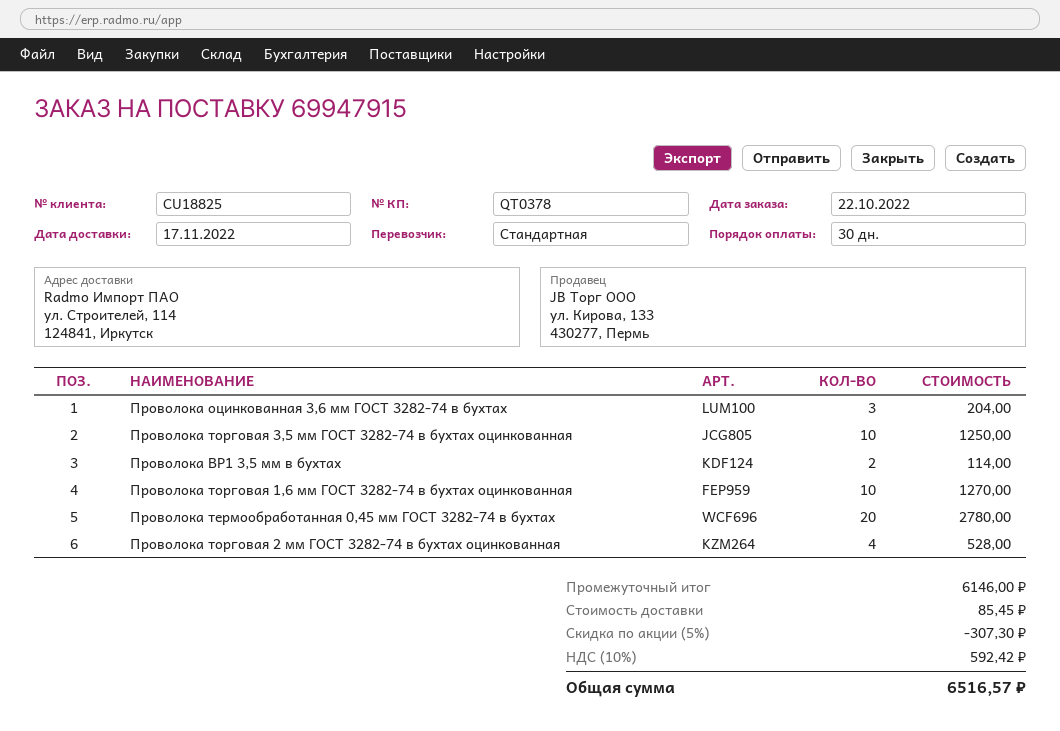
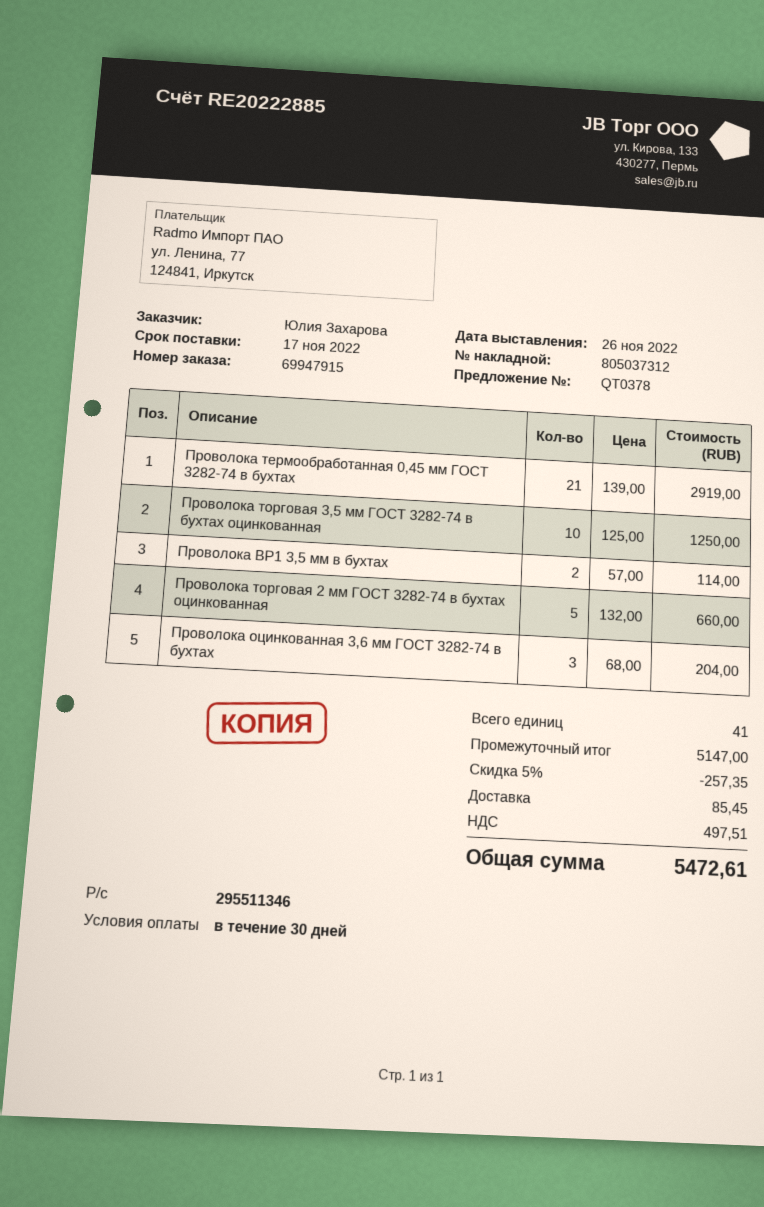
Проволока торговая 1,6 мм ГОСТ 3282-74 в бухтах оцинкованная: 10 for 1270.00 -> none
Проволока термообработанная 0,45 мм ГОСТ 3282-74 в бухтах: 20 for 2780.00 -> 21 for 2919.00
Проволока торговая 2 мм ГОСТ 3282-74 в бухтах оцинкованная: 4 for 528.00 -> 5 for 660.00
subtotal: 6146.00 -> 5147.00
discount: 5% = 307.30 -> 5% = 257.35
tax: 592.42 -> 497.51
total: 6516.57 -> 5472.61

